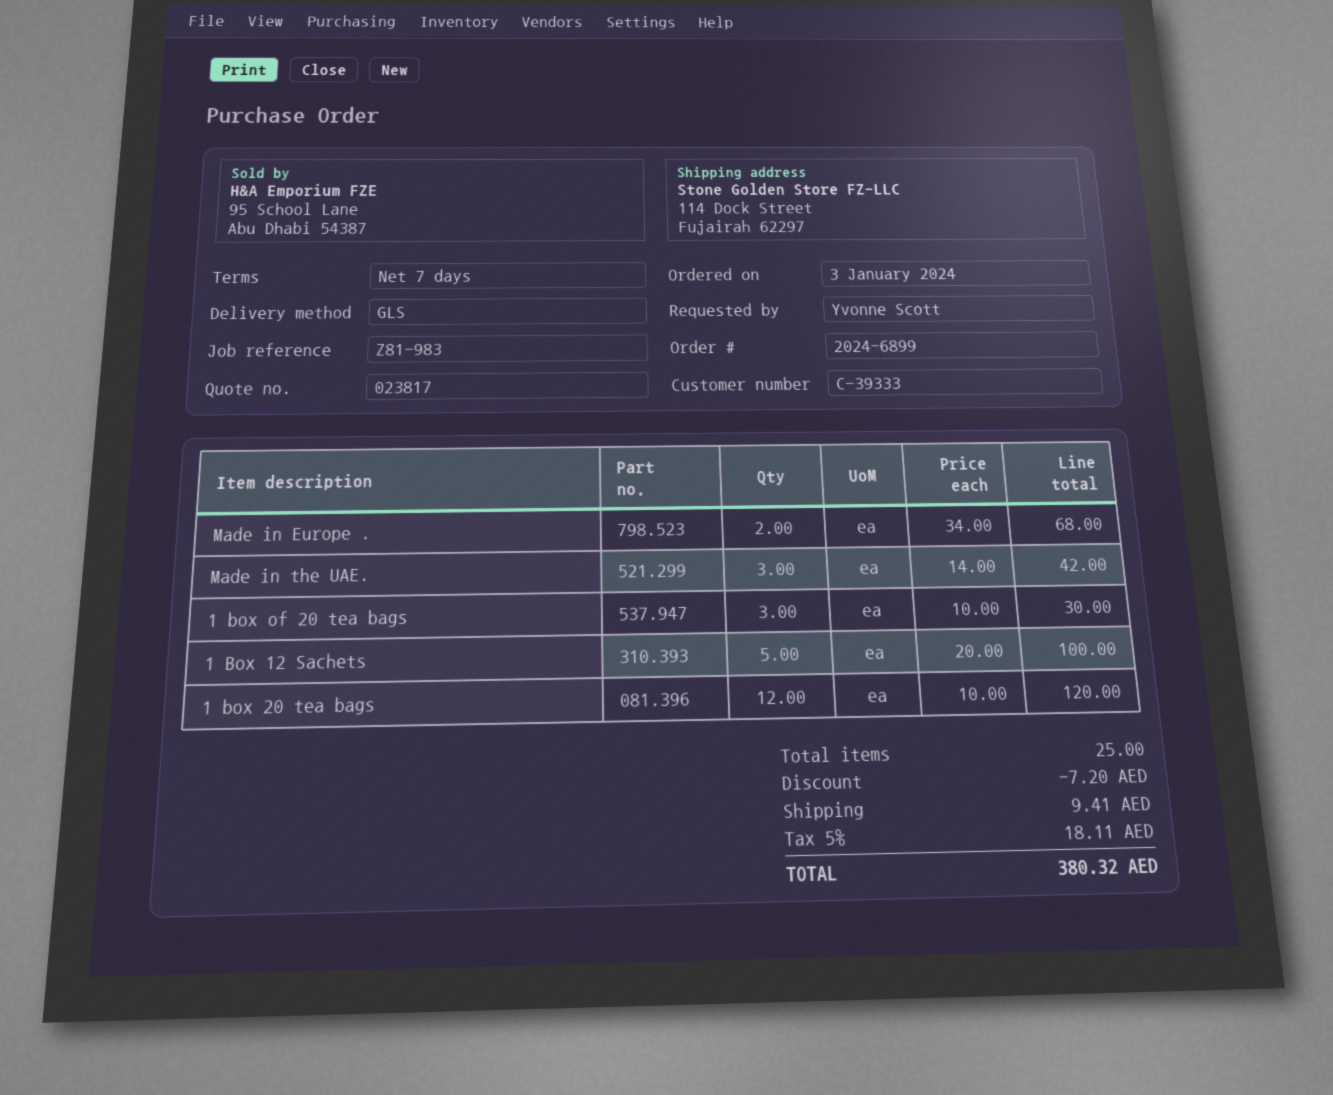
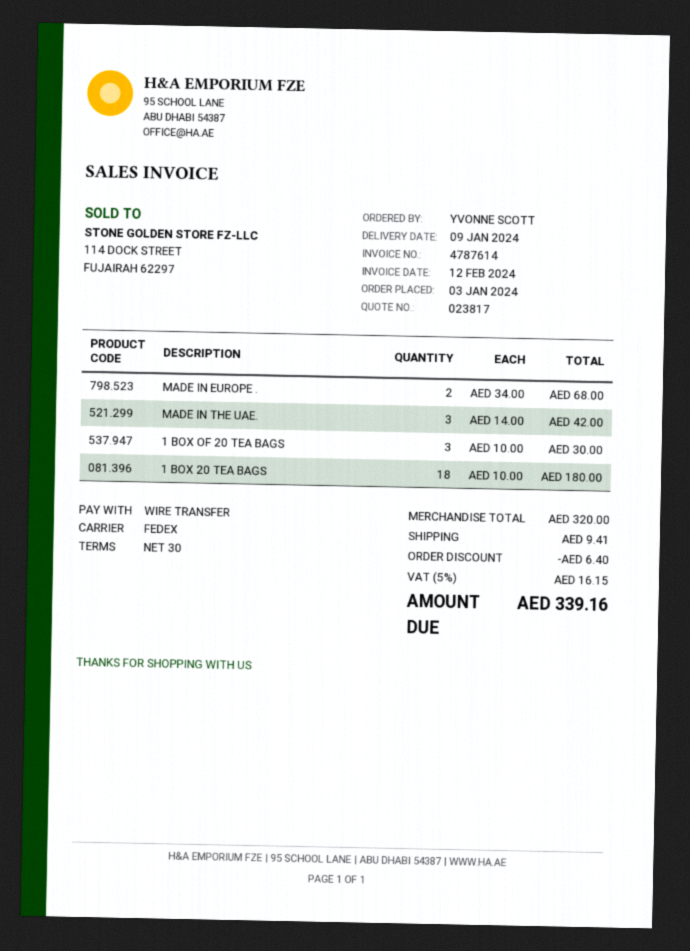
payment terms: 7 days -> 30 days
shipping method: GLS -> FedEx
1 Box 12 Sachets: 5 x 20.00 = 100.00 -> none
1 box 20 tea bags: 12 x 10.00 = 120.00 -> 18 x 10.00 = 180.00
discount: 7.20 -> 6.40
tax: 5% = 18.11 -> 5% = 16.15
total: 380.32 -> 339.16

